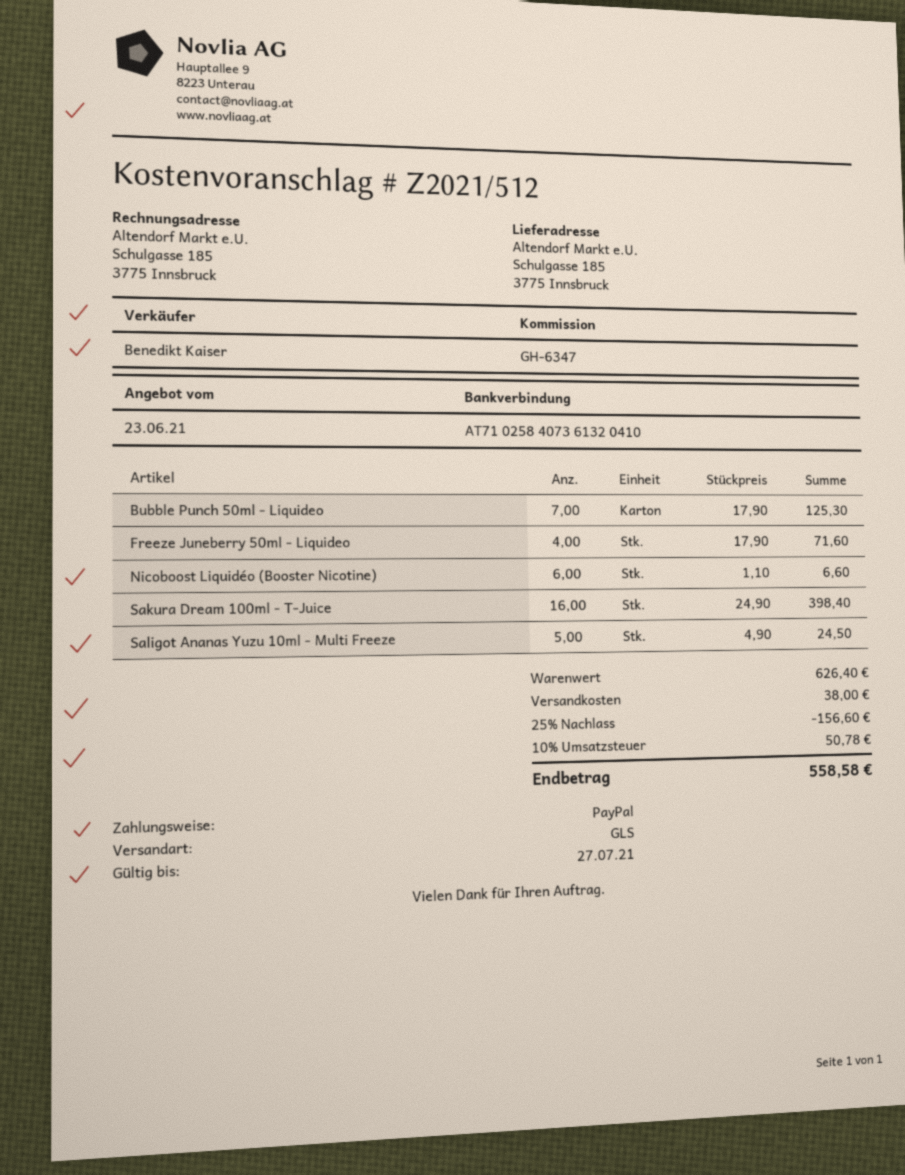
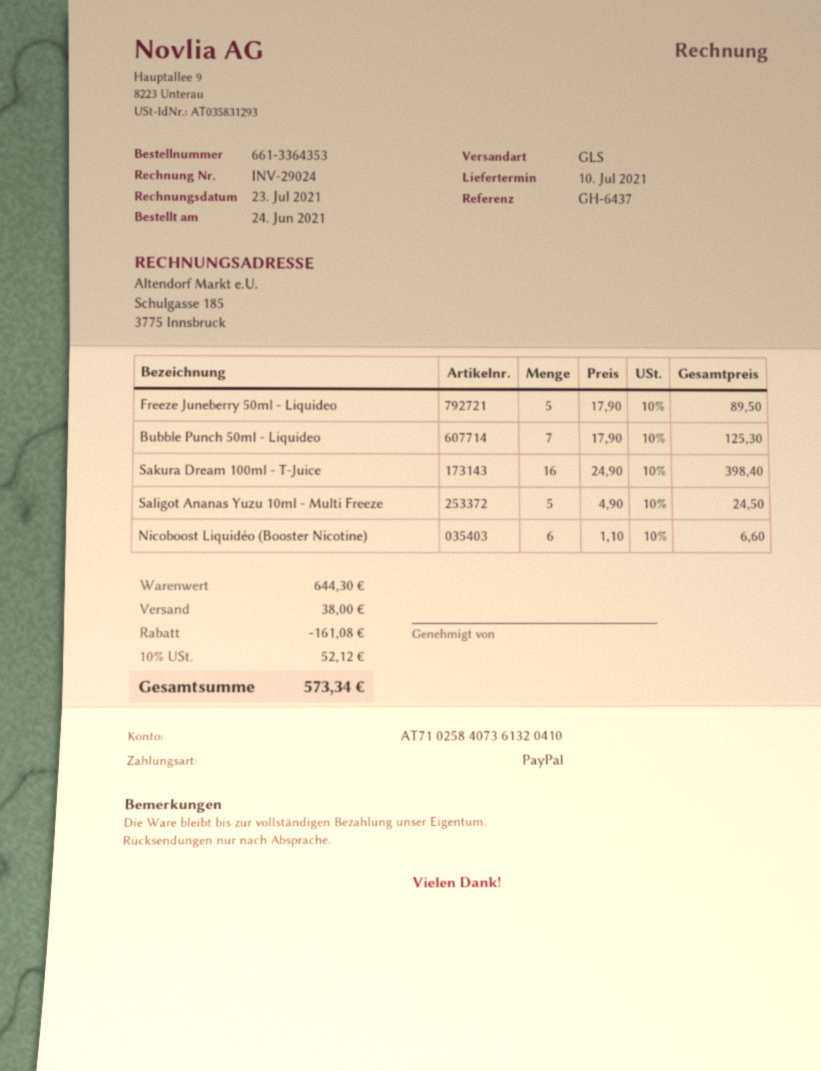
reference: GH-6347 -> GH-6437
Freeze Juneberry 50ml - Liquideo: 4 x 17.90 = 71.60 -> 5 x 17.90 = 89.50
subtotal: 626.40 -> 644.30
discount: 156.60 -> 161.08
tax: 10% = 50.78 -> 10% = 52.12
total: 558.58 -> 573.34

